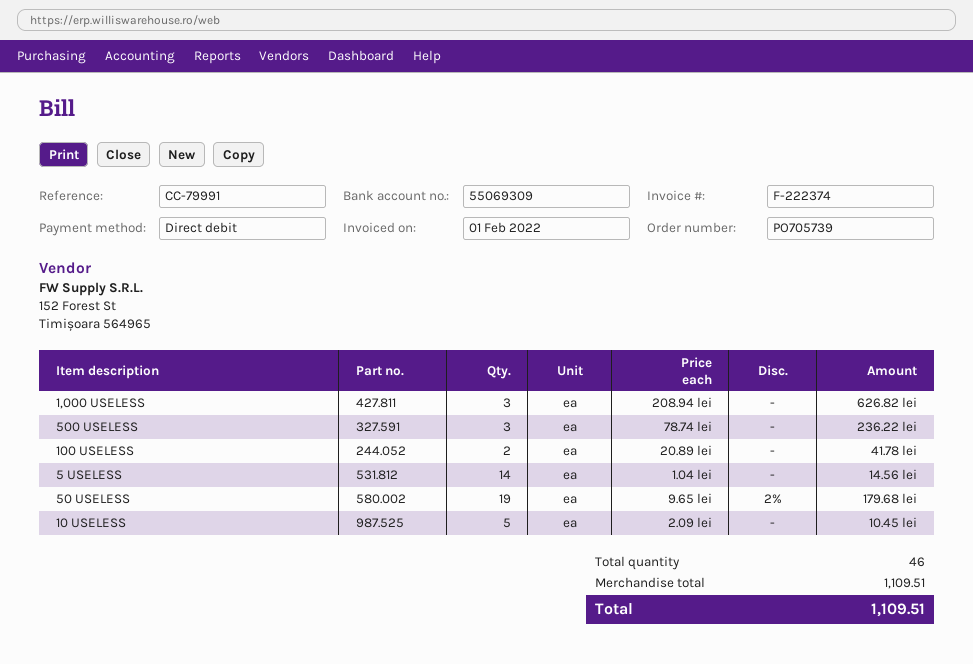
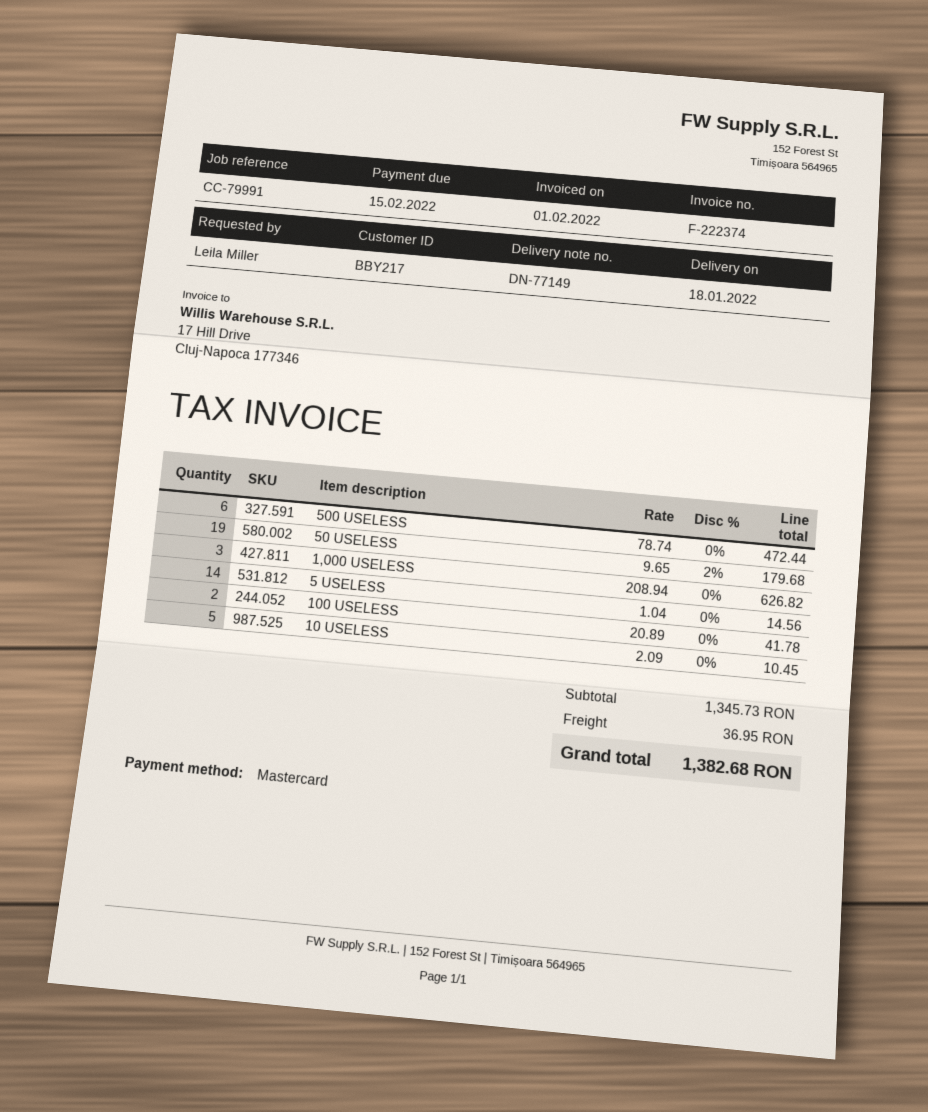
payment method: direct debit -> Mastercard
500 USELESS: 3 x 78.74 = 236.22 -> 6 x 78.74 = 472.44
subtotal: 1109.51 -> 1345.73
shipping: none -> 36.95
total: 1109.51 -> 1382.68

